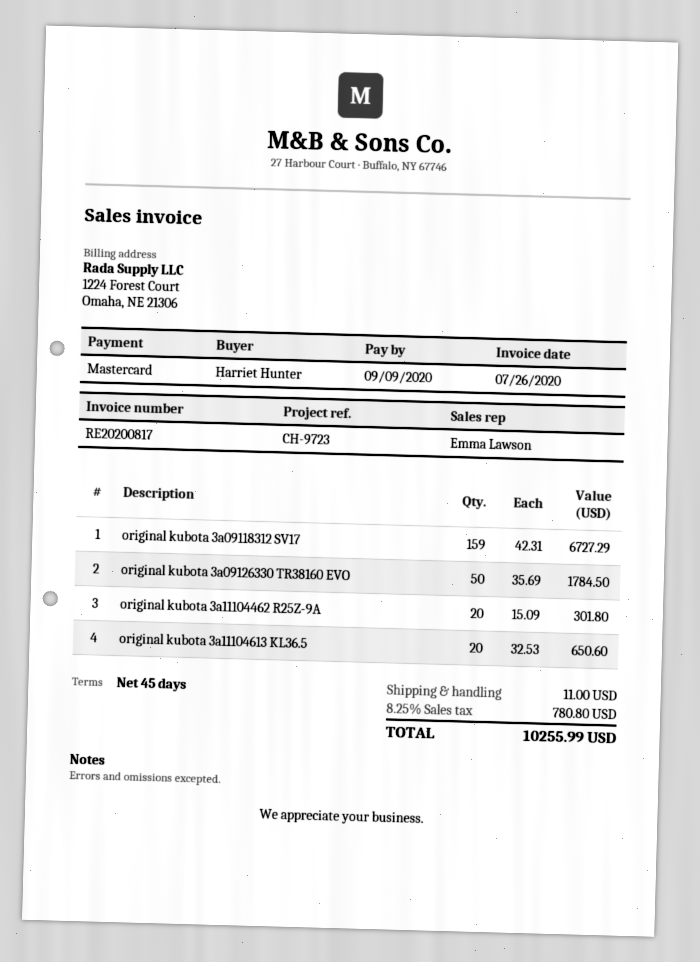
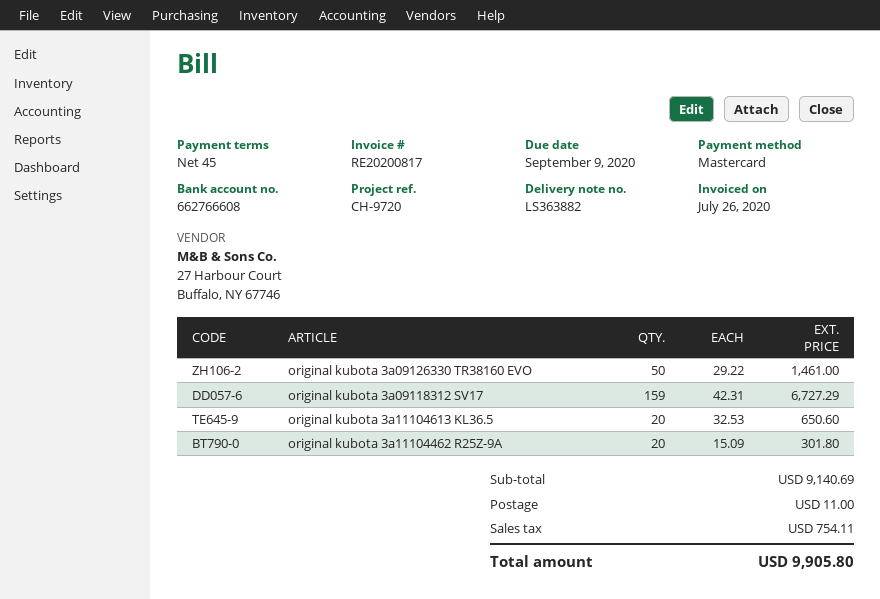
reference: CH-9723 -> CH-9720
original kubota 3a09126330 TR38160 EVO: 50 x 35.69 = 1784.50 -> 50 x 29.22 = 1461.00
tax: 780.80 -> 754.11
total: 10255.99 -> 9905.80

